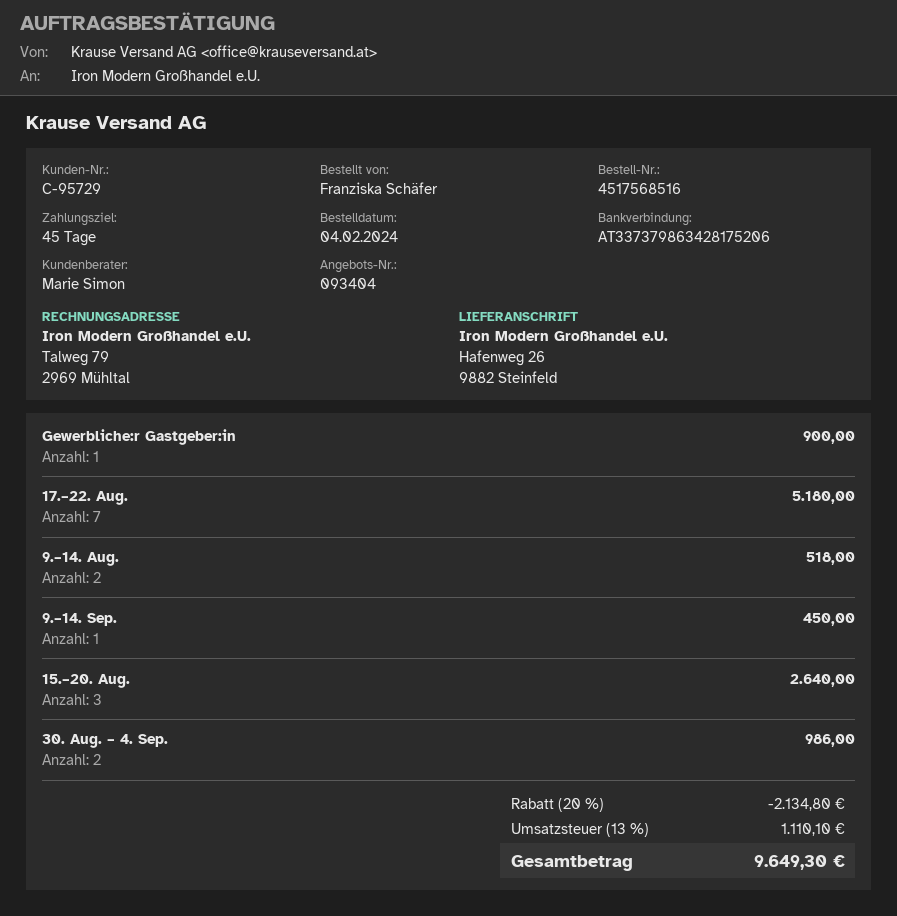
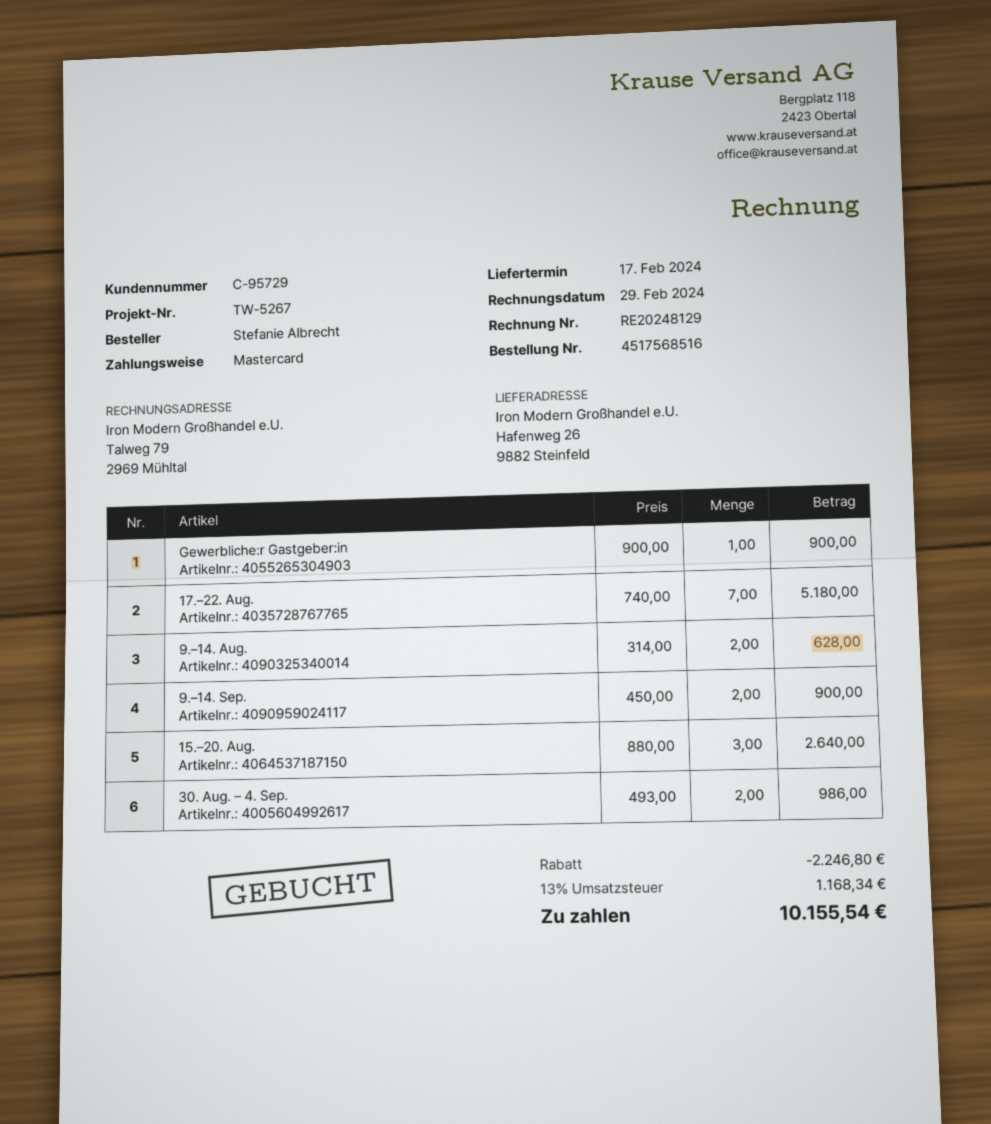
ordered by: Franziska Schäfer -> Stefanie Albrecht
9.–14. Aug.: 2 for 518.00 -> 2 for 628.00
9.–14. Sep.: 1 for 450.00 -> 2 for 900.00
discount: 2134.80 -> 2246.80
tax: 13% = 1110.10 -> 13% = 1168.34
total: 9649.30 -> 10155.54

